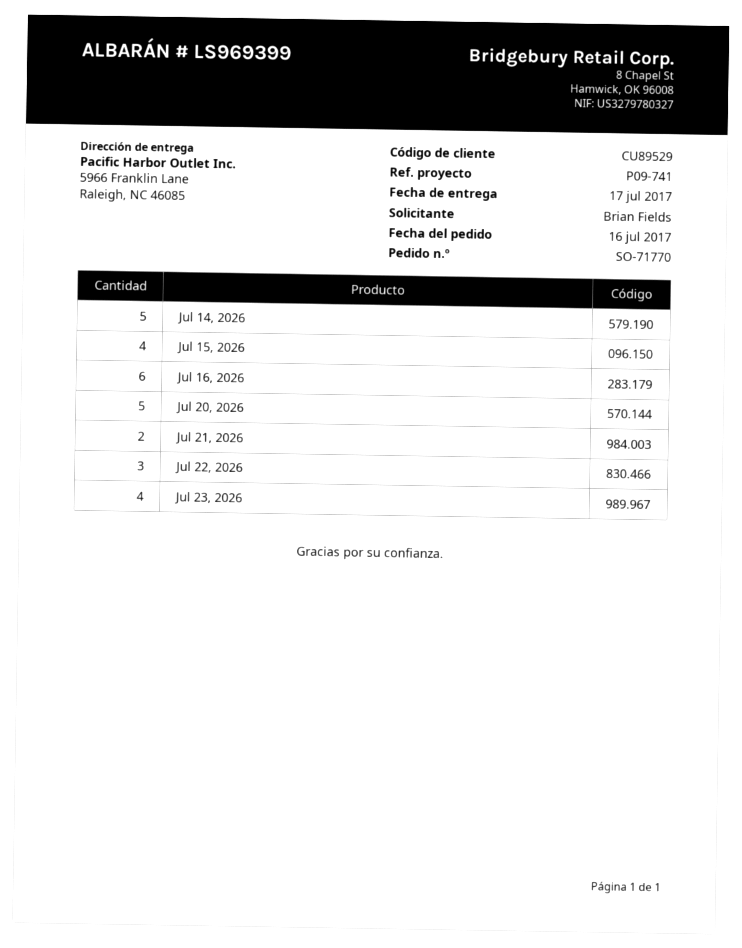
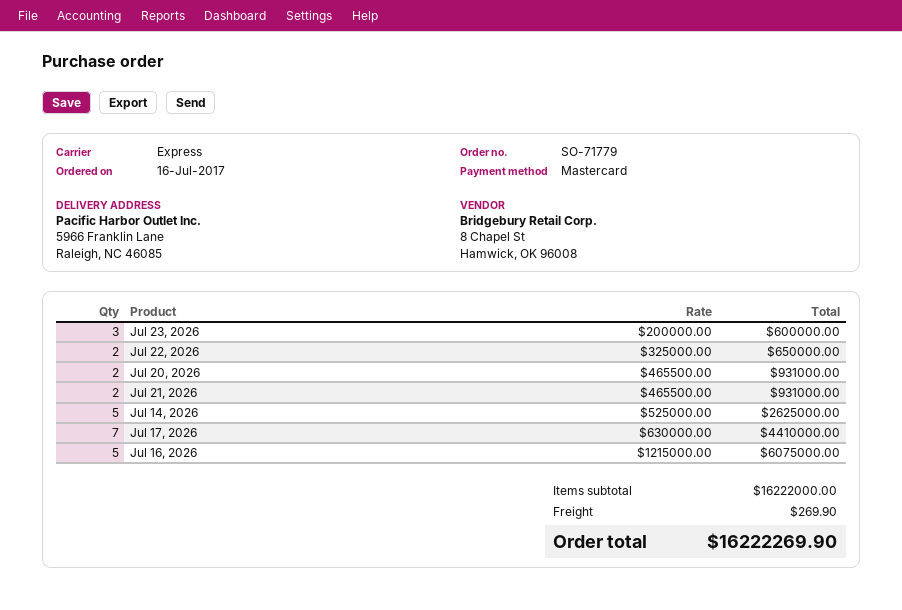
order number: SO-71770 -> SO-71779
Jul 15, 2026: 4 -> none
Jul 16, 2026: 6 -> 5
Jul 20, 2026: 5 -> 2
Jul 22, 2026: 3 -> 2
Jul 23, 2026: 4 -> 3
Jul 17, 2026: none -> 7

